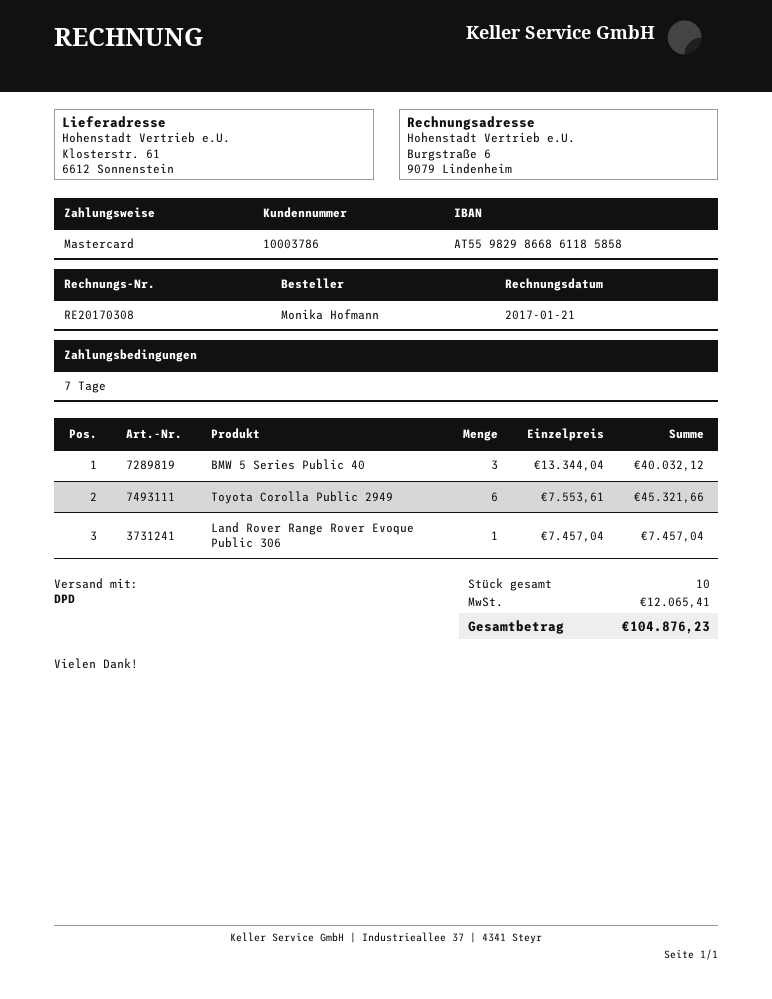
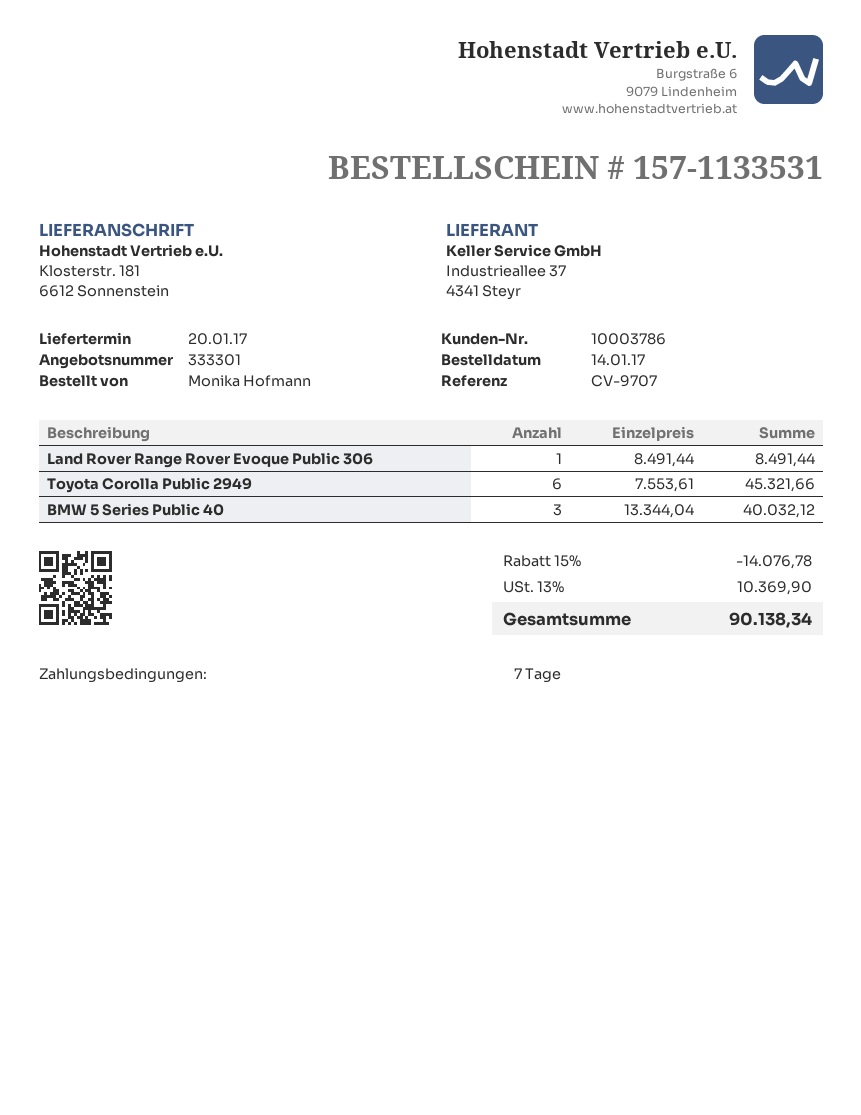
ship to: Klosterstr. 61, 6612 Sonnenstein -> Klosterstr. 181, 6612 Sonnenstein
Land Rover Range Rover Evoque Public 306: 1 x 7457.04 = 7457.04 -> 1 x 8491.44 = 8491.44
discount: none -> 15% = 14076.78
tax: 12065.41 -> 10369.90
total: 104876.23 -> 90138.34

